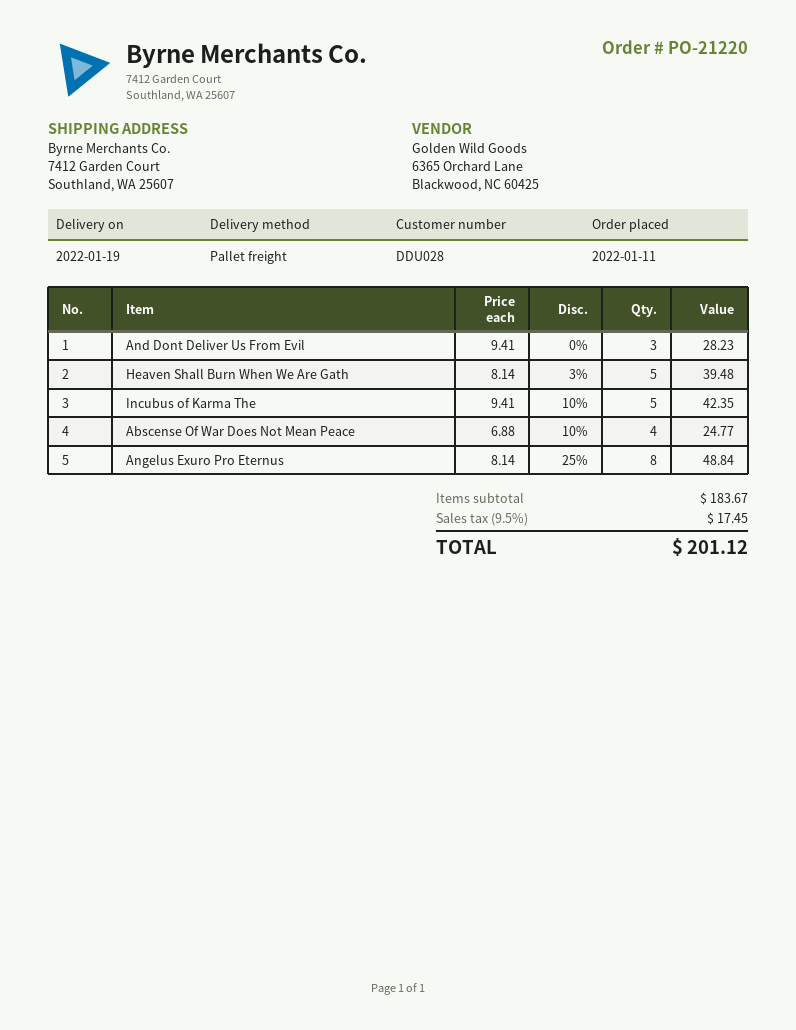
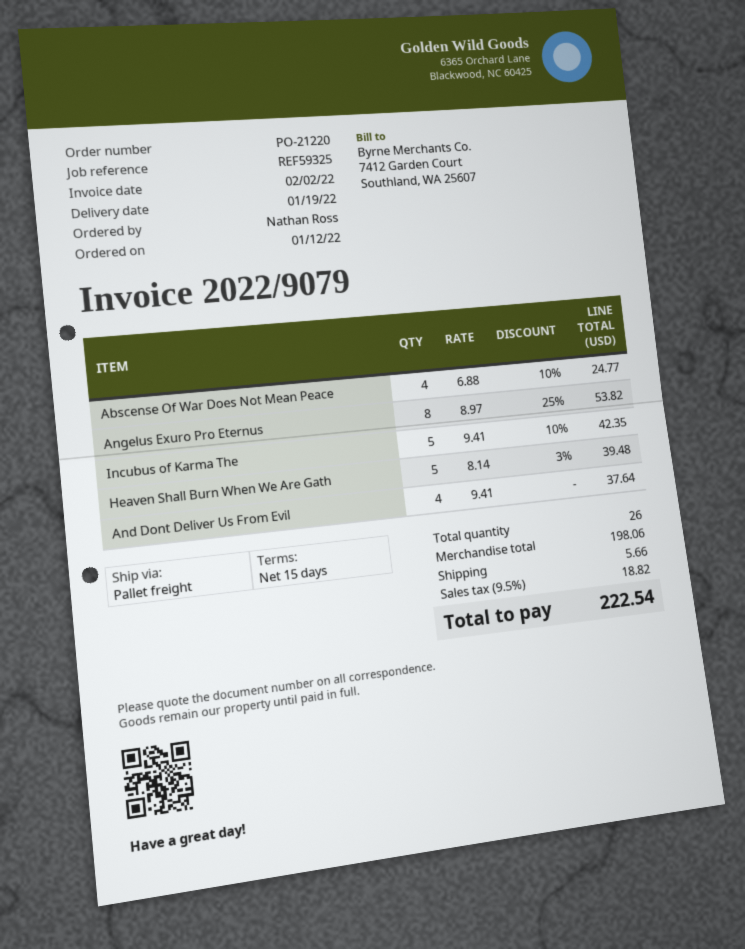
order date: 2022-01-11 -> 2022-01-12
And Dont Deliver Us From Evil: 3 x 9.41 = 28.23 -> 4 x 9.41 = 37.64
Angelus Exuro Pro Eternus: 8 x 8.14 - 25% = 48.84 -> 8 x 8.97 - 25% = 53.82
subtotal: 183.67 -> 198.06
shipping: none -> 5.66
tax: 9.5% = 17.45 -> 9.5% = 18.82
total: 201.12 -> 222.54

